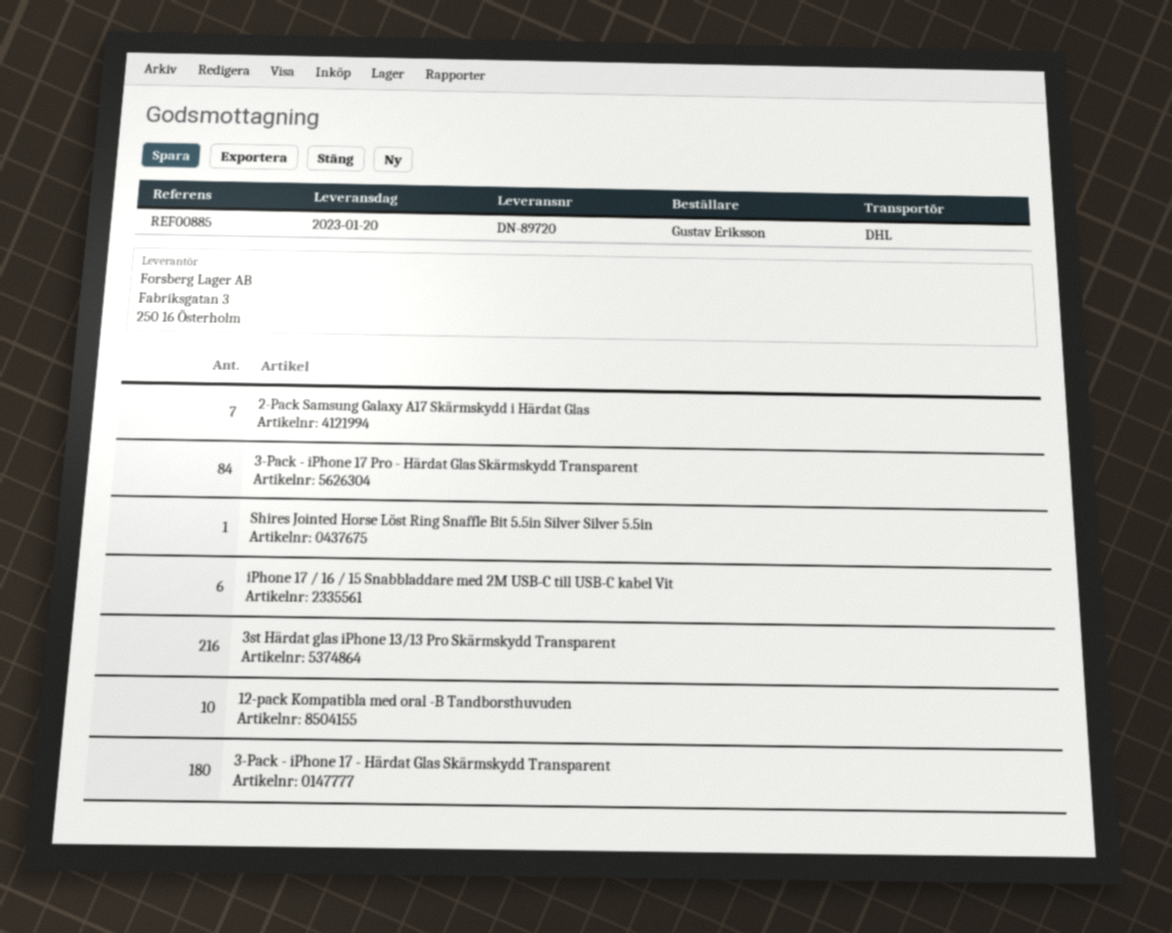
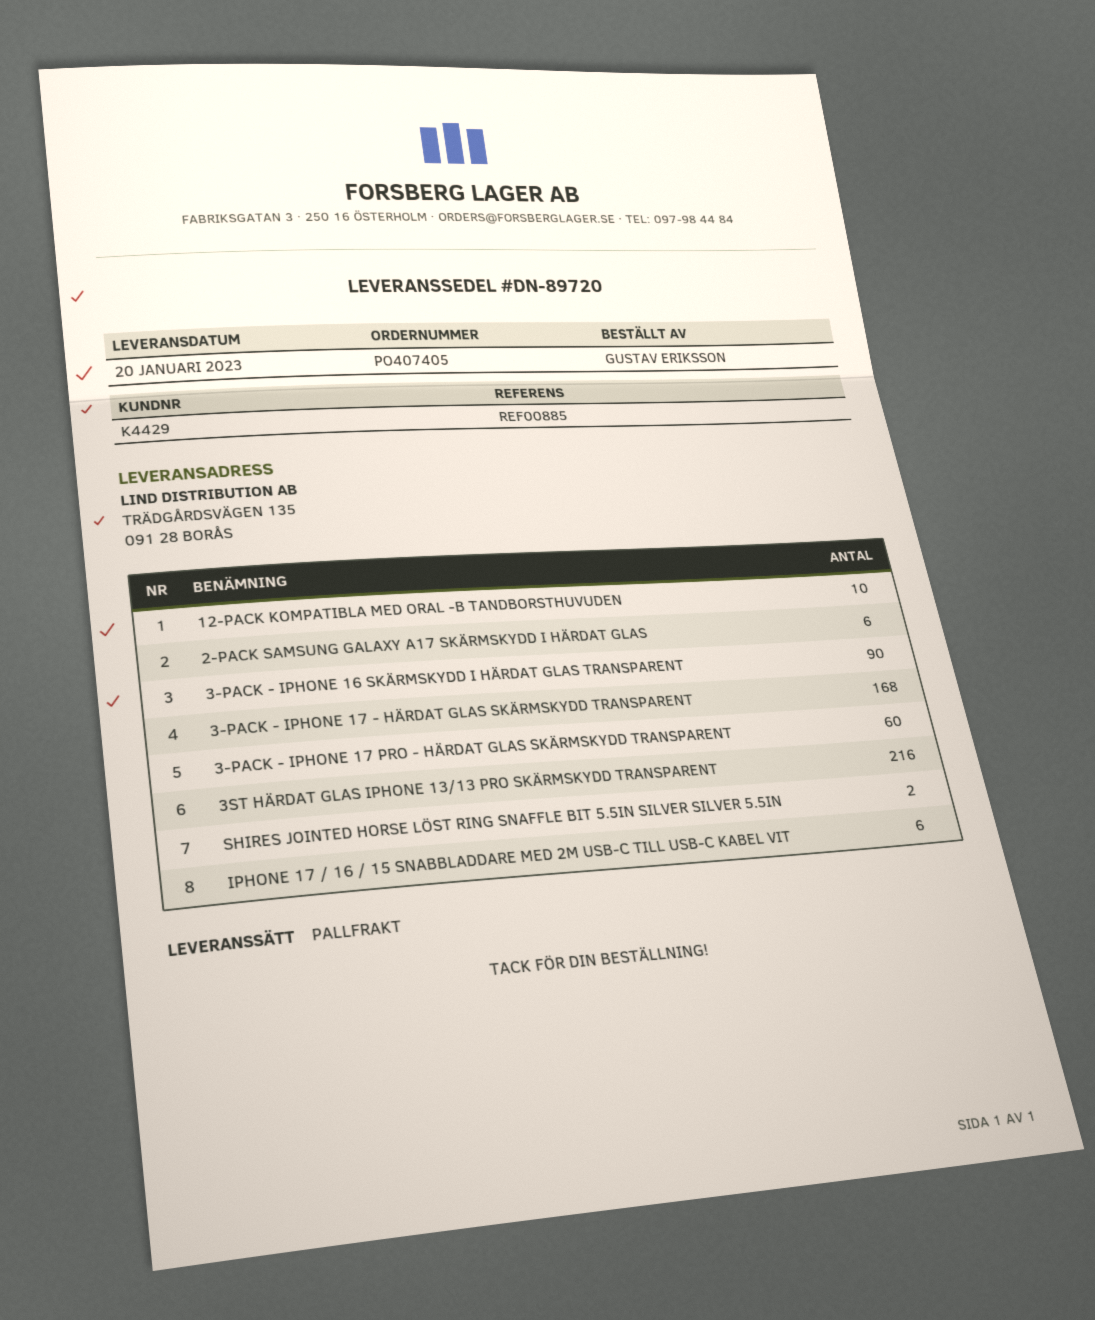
shipping method: DHL -> pallet freight
2-Pack Samsung Galaxy A17 Skärmskydd i Härdat Glas: 7 -> 6
3-Pack - iPhone 17 Pro - Härdat Glas Skärmskydd Transparent: 84 -> 60
Shires Jointed Horse Löst Ring Snaffle Bit 5.5in Silver Silver 5.5in: 1 -> 2
3-Pack - iPhone 17 - Härdat Glas Skärmskydd Transparent: 180 -> 168
3-PACK - IPHONE 16 SKÄRMSKYDD I HÄRDAT GLAS TRANSPARENT: none -> 90

